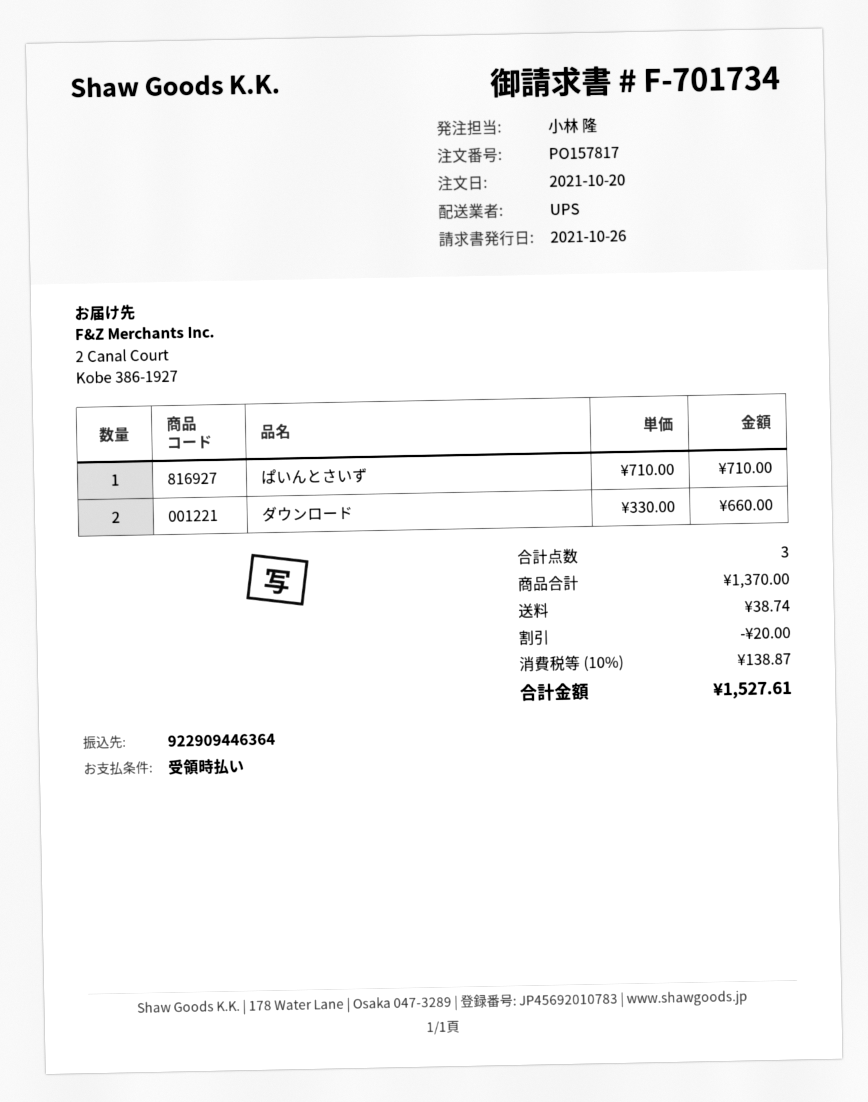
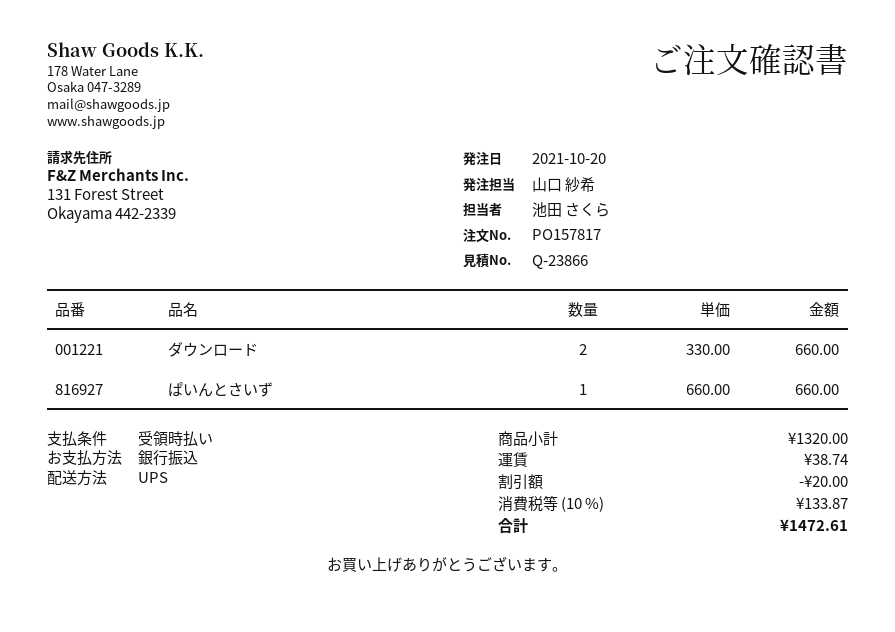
ordered by: 小林 隆 -> 山口 紗希
ぱいんとさいず: 1 x 710.00 = 710.00 -> 1 x 660.00 = 660.00
subtotal: 1370.00 -> 1320.00
tax: 10% = 138.87 -> 10% = 133.87
total: 1527.61 -> 1472.61

